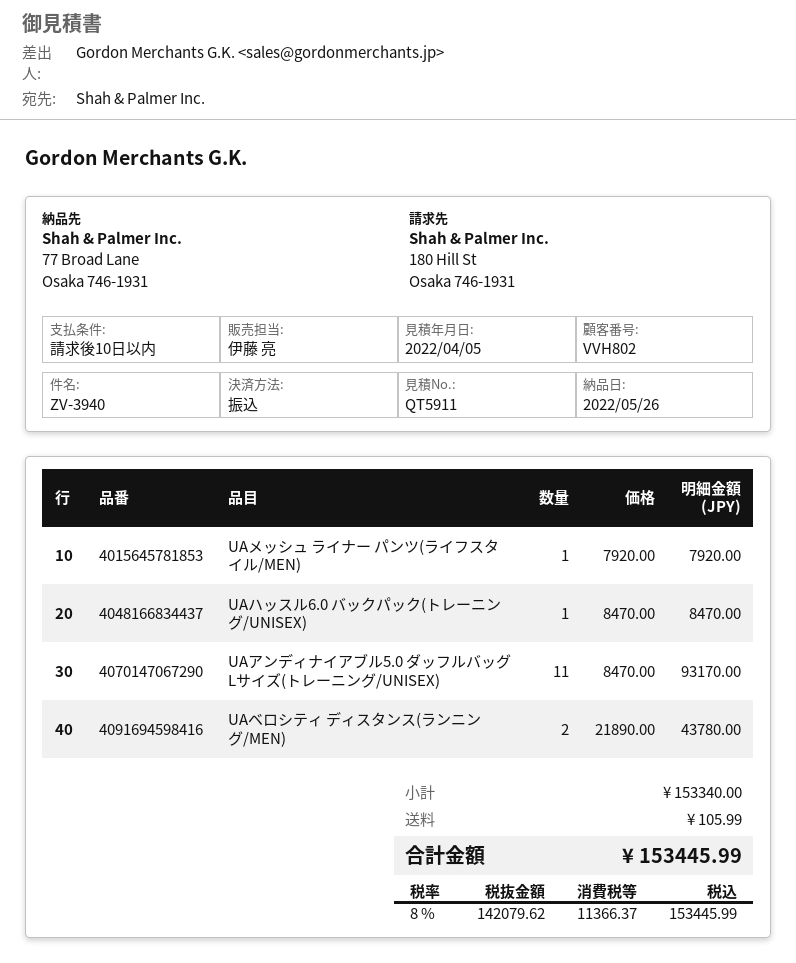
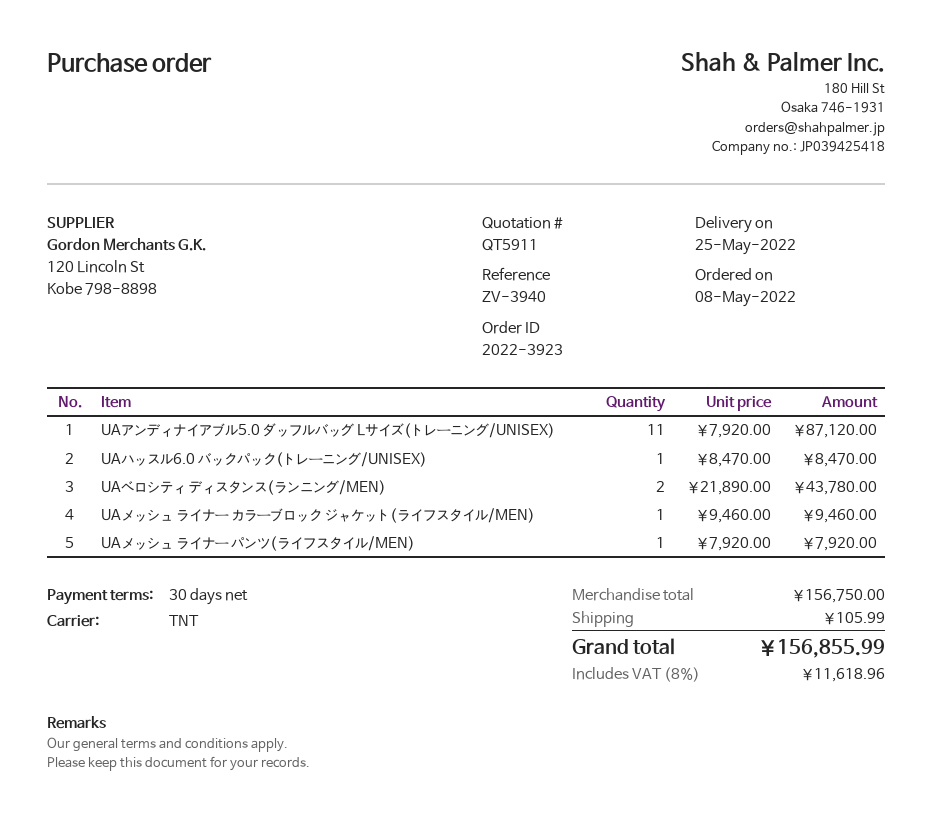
delivery date: 2022-05-26 -> 2022-05-25
payment terms: 10 days -> 30 days
UAアンディナイアブル5.0 ダッフルバッグ Lサイズ(トレーニング/UNISEX): 11 x 8470.00 = 93170.00 -> 11 x 7920.00 = 87120.00
UAメッシュ ライナー カラーブロック ジャケット(ライフスタイル/MEN): none -> 1 x 9460.00 = 9460.00
subtotal: 153340.00 -> 156750.00
tax: 8% = 11366.37 -> 8% = 11618.96
total: 153445.99 -> 156855.99

